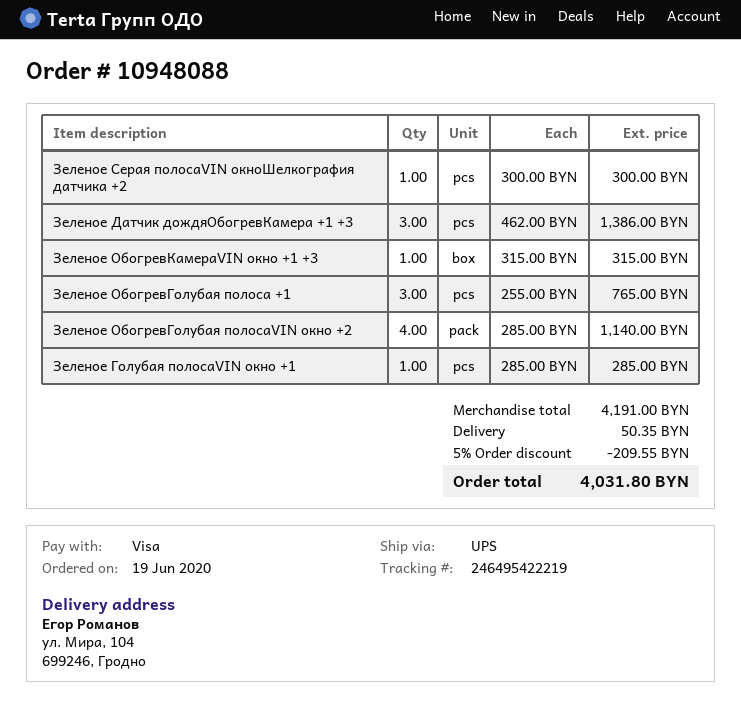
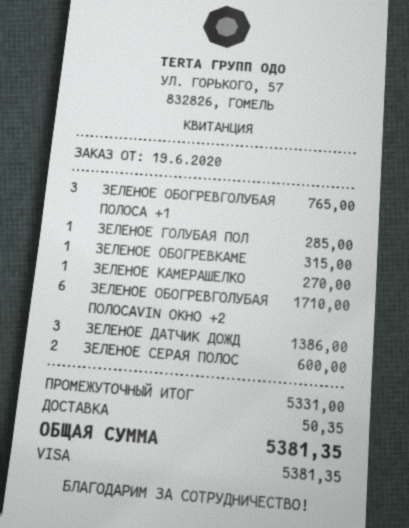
Зеленое Серая полосаVIN окноШелкография датчика +2: 1 for 300.00 -> 2 for 600.00
Зеленое ОбогревГолубая полосаVIN окно +2: 4 for 1140.00 -> 6 for 1710.00
ЗЕЛЕНОЕ КАМЕРАШЕЛКО: none -> 1 for 270.00
subtotal: 4191.00 -> 5331.00
discount: 5% = 209.55 -> none
total: 4031.80 -> 5381.35

